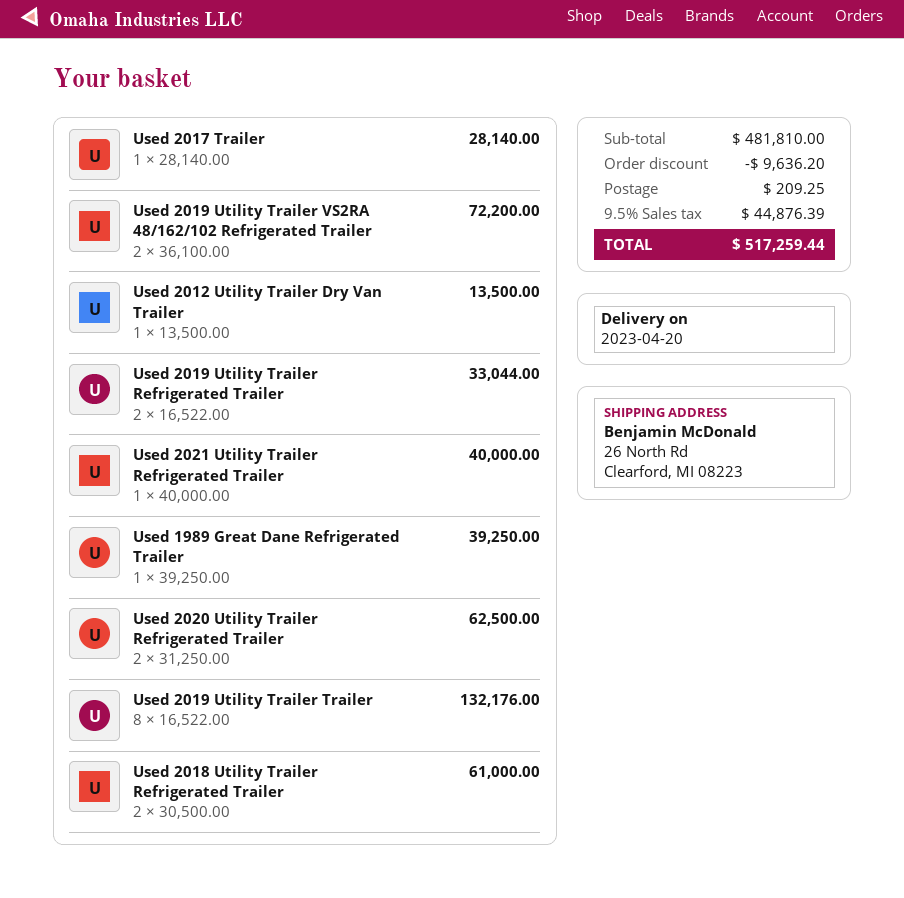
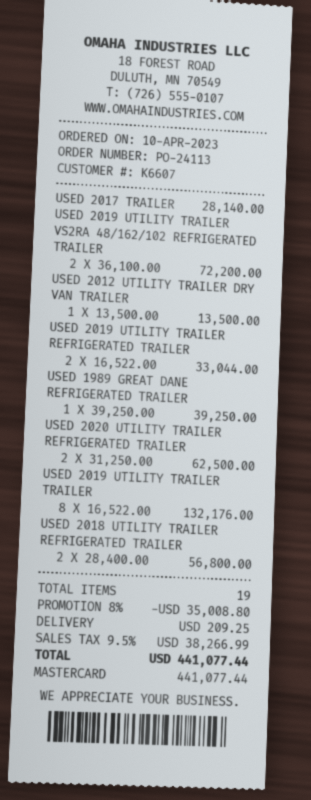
Used 2021 Utility Trailer Refrigerated Trailer: 1 x 40000.00 = 40000.00 -> none
Used 2018 Utility Trailer Refrigerated Trailer: 2 x 30500.00 = 61000.00 -> 2 x 28400.00 = 56800.00
discount: 9636.20 -> 35008.80
tax: 9.5% = 44876.39 -> 9.5% = 38266.99
total: 517259.44 -> 441077.44

